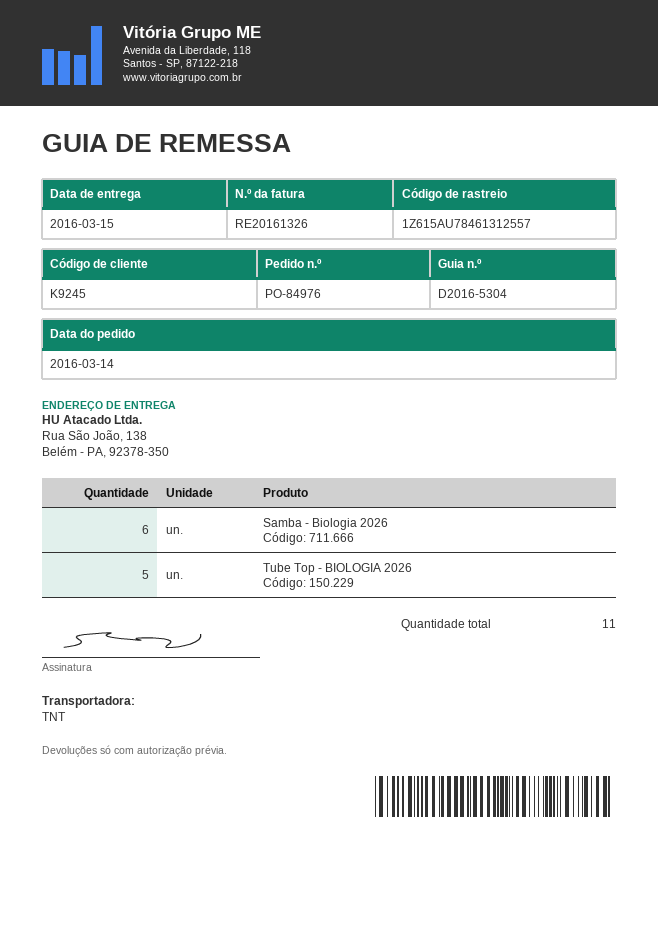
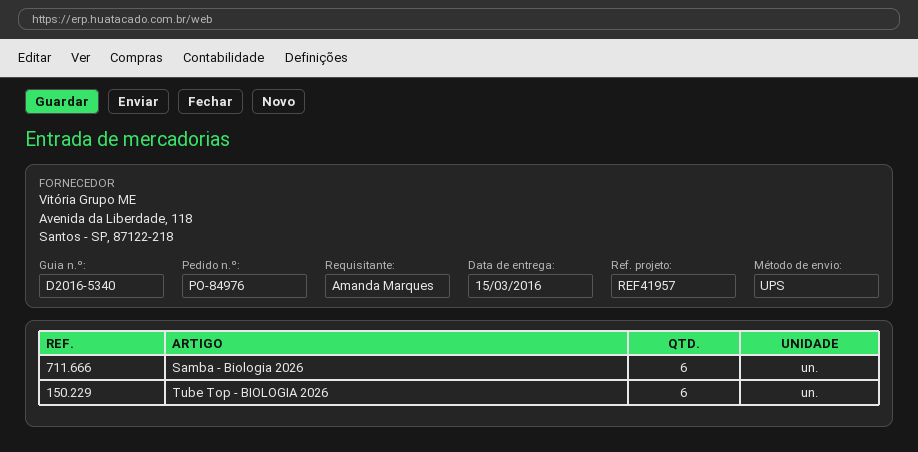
delivery note number: D2016-5304 -> D2016-5340
shipping method: TNT -> UPS
Tube Top - BIOLOGIA 2026: 5 -> 6

